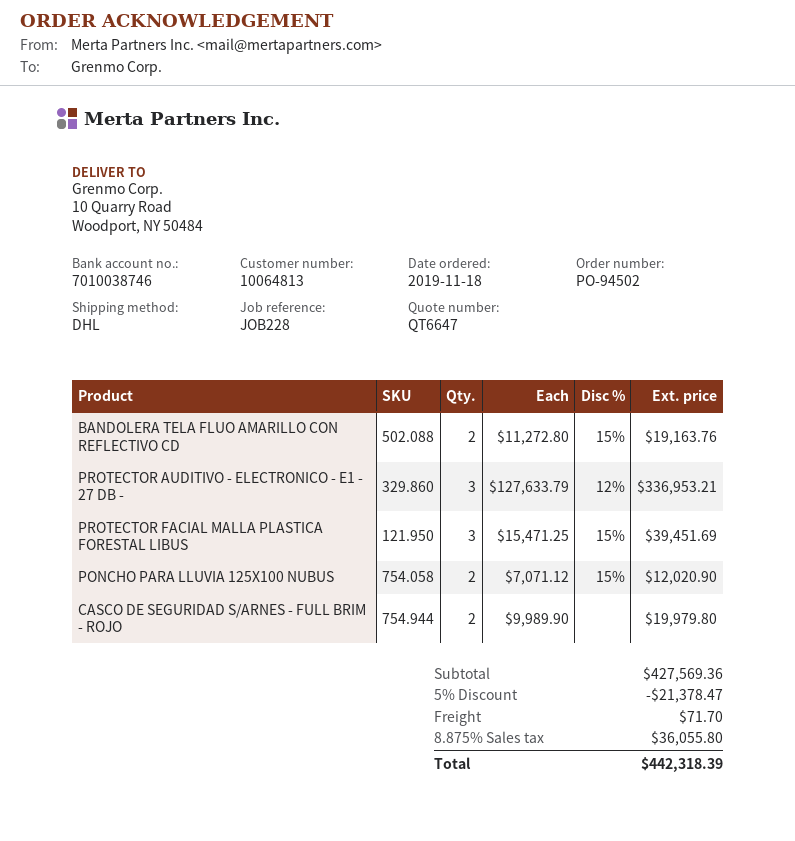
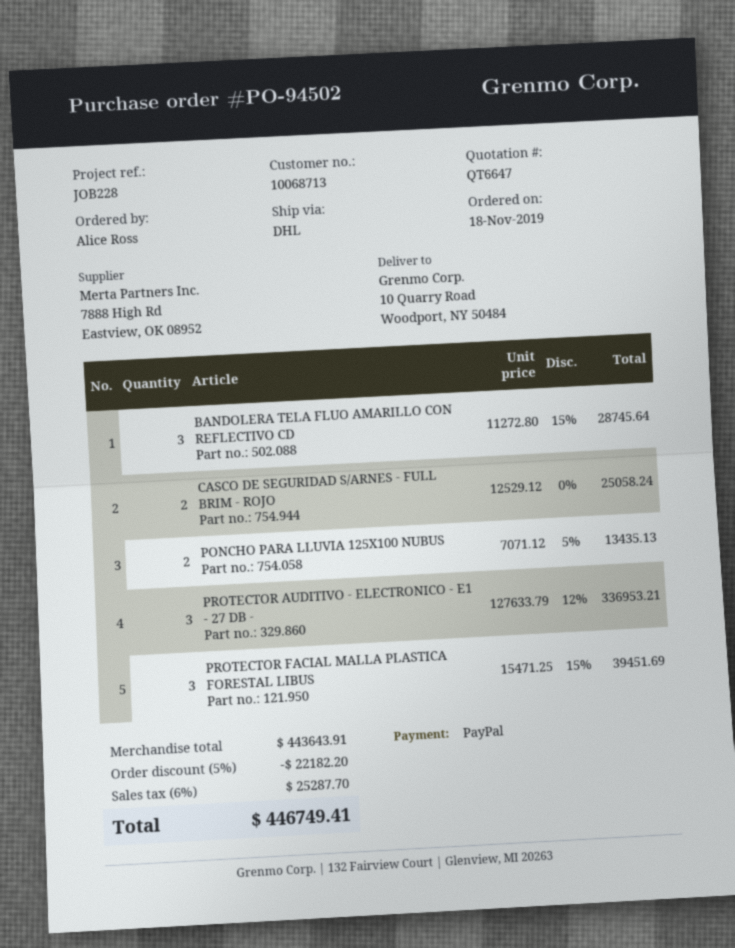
customer number: 10064813 -> 10068713
BANDOLERA TELA FLUO AMARILLO CON REFLECTIVO CD: 2 x 11272.80 - 15% = 19163.76 -> 3 x 11272.80 - 15% = 28745.64
PONCHO PARA LLUVIA 125X100 NUBUS: 2 x 7071.12 - 15% = 12020.90 -> 2 x 7071.12 - 5% = 13435.13
CASCO DE SEGURIDAD S/ARNES - FULL BRIM - ROJO: 2 x 9989.90 = 19979.80 -> 2 x 12529.12 = 25058.24
subtotal: 427569.36 -> 443643.91
discount: 5% = 21378.47 -> 5% = 22182.20
shipping: 71.70 -> none
tax: 8.875% = 36055.80 -> 6% = 25287.70
total: 442318.39 -> 446749.41

